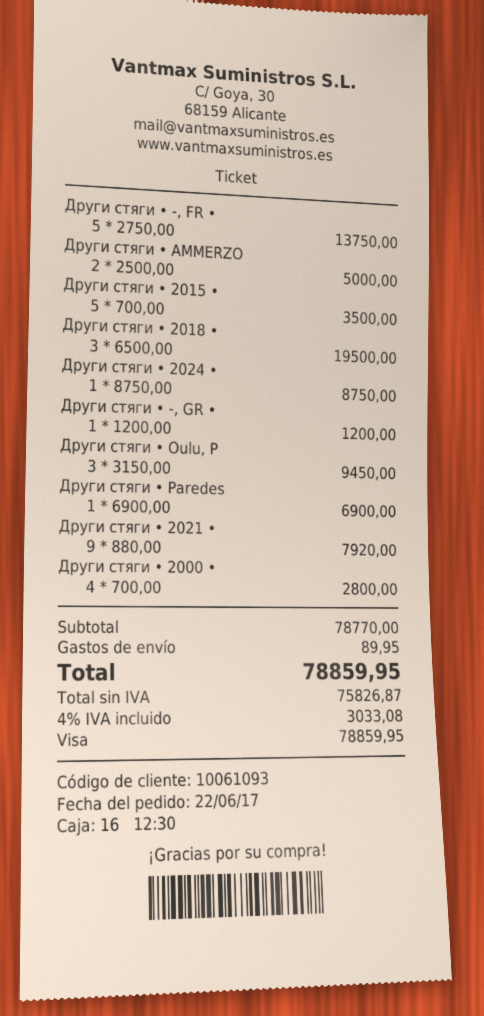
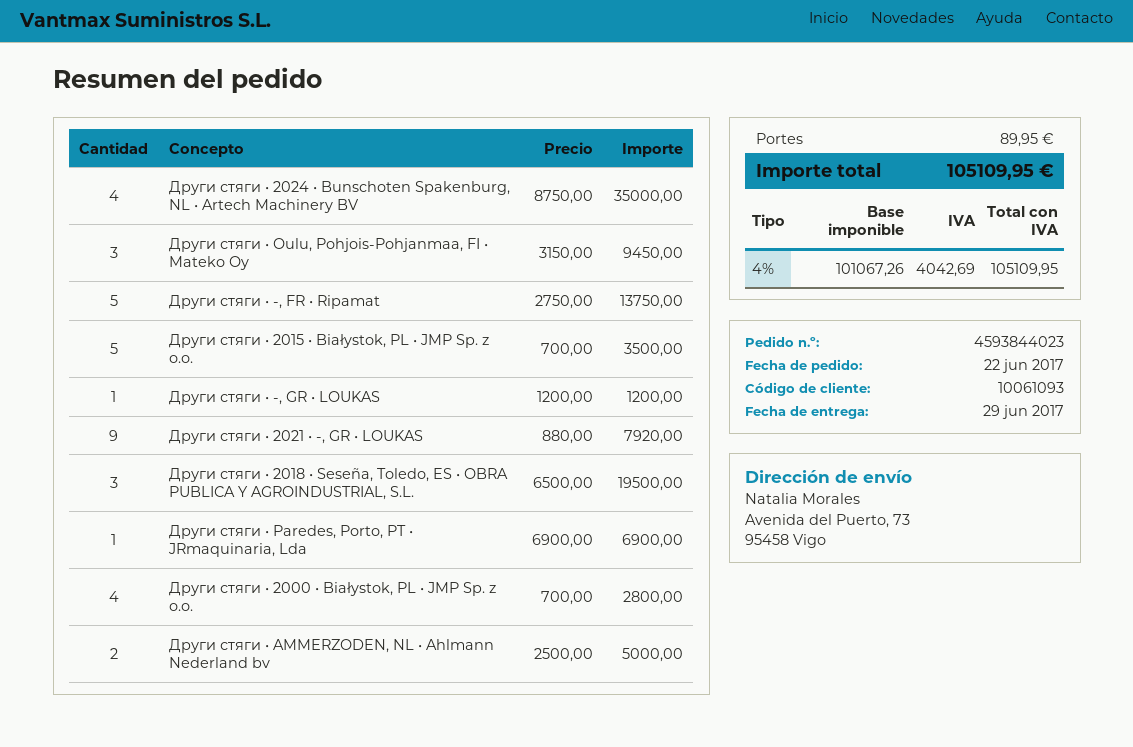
Други стяги • 2024 •: 1 x 8750.00 = 8750.00 -> 4 x 8750.00 = 35000.00
net: 75826.87 -> 101067.26
tax: 4% = 3033.08 -> 4% = 4042.69
total: 78859.95 -> 105109.95

